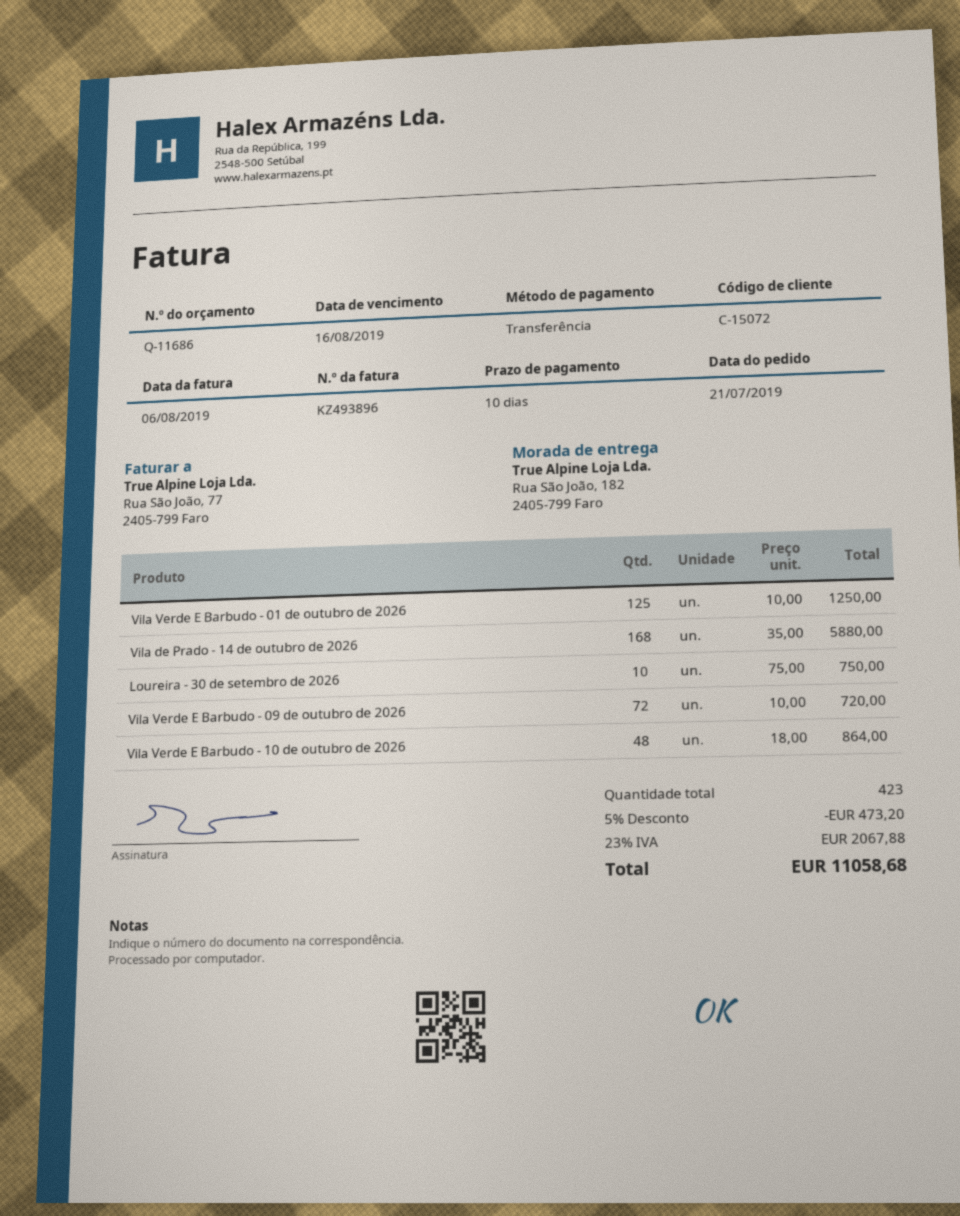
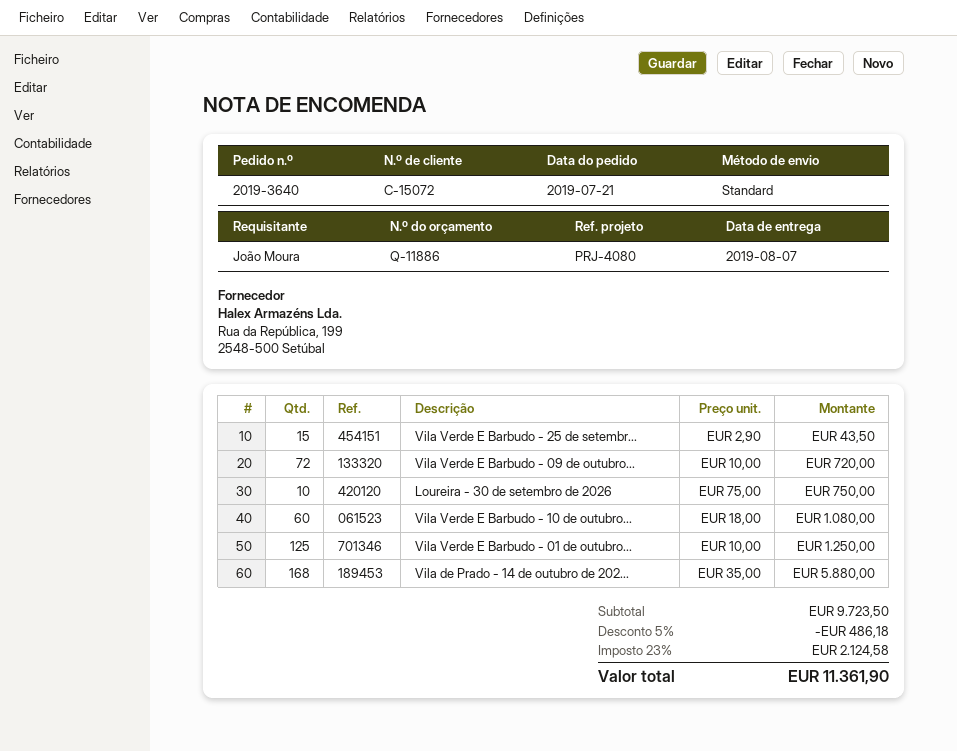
quote number: Q-11686 -> Q-11886
Vila Verde E Barbudo - 10 de outubro de 2026: 48 x 18.00 = 864.00 -> 60 x 18.00 = 1080.00
Vila Verde E Barbudo - 25 de setembr...: none -> 15 x 2.90 = 43.50
discount: 5% = 473.20 -> 5% = 486.18
tax: 23% = 2067.88 -> 23% = 2124.58
total: 11058.68 -> 11361.90

